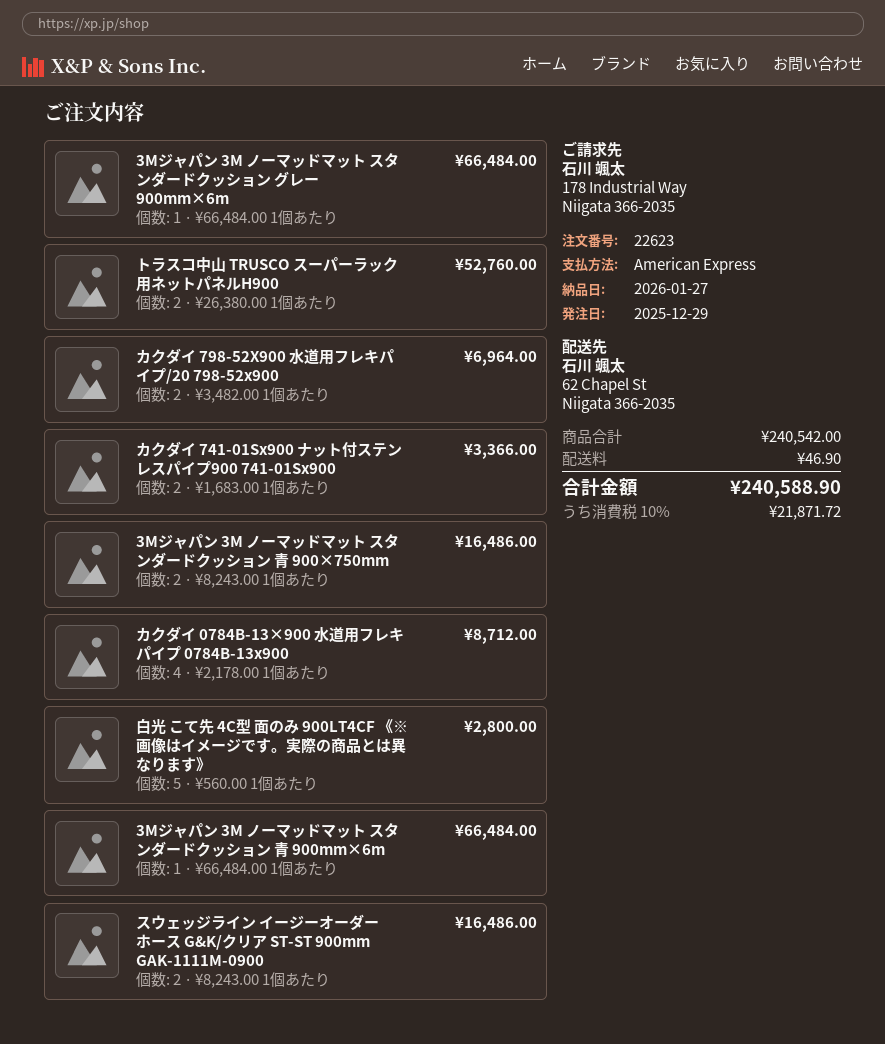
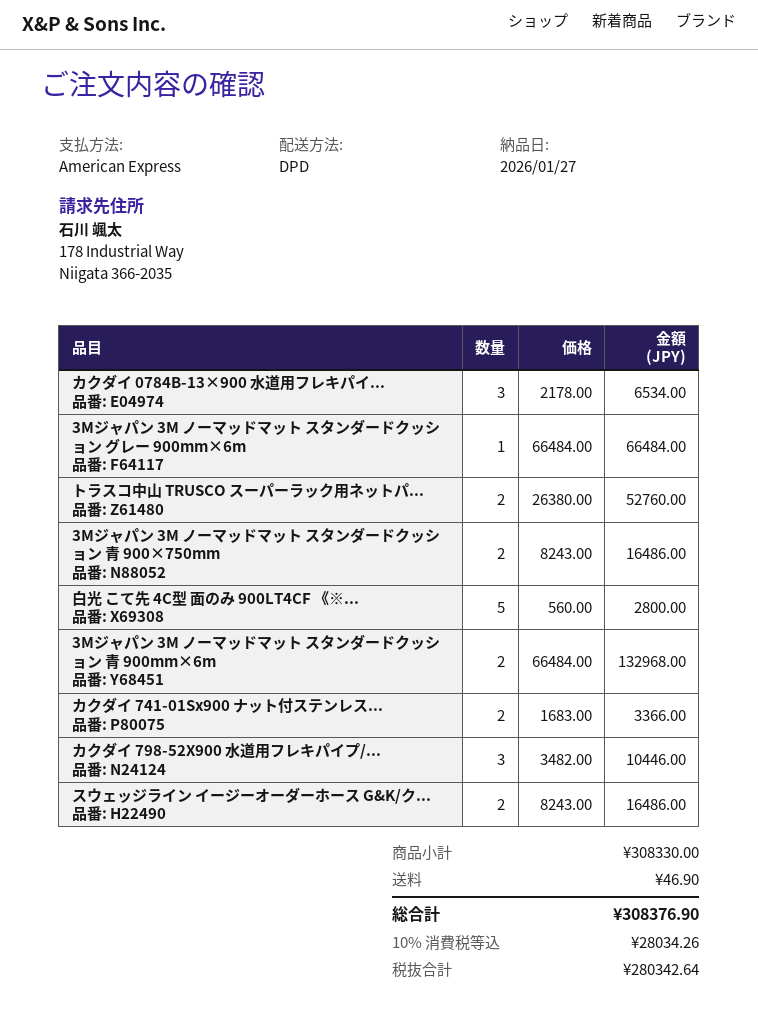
カクダイ 798-52X900 水道用フレキパイプ/20 798-52x900: 2 x 3482.00 = 6964.00 -> 3 x 3482.00 = 10446.00
カクダイ 0784B-13×900 水道用フレキパイプ 0784B-13x900: 4 x 2178.00 = 8712.00 -> 3 x 2178.00 = 6534.00
3Mジャパン 3M ノーマッドマット スタンダードクッション 青 900mm×6m: 1 x 66484.00 = 66484.00 -> 2 x 66484.00 = 132968.00
subtotal: 240542.00 -> 308330.00
tax: 10% = 21871.72 -> 10% = 28034.26
total: 240588.90 -> 308376.90

